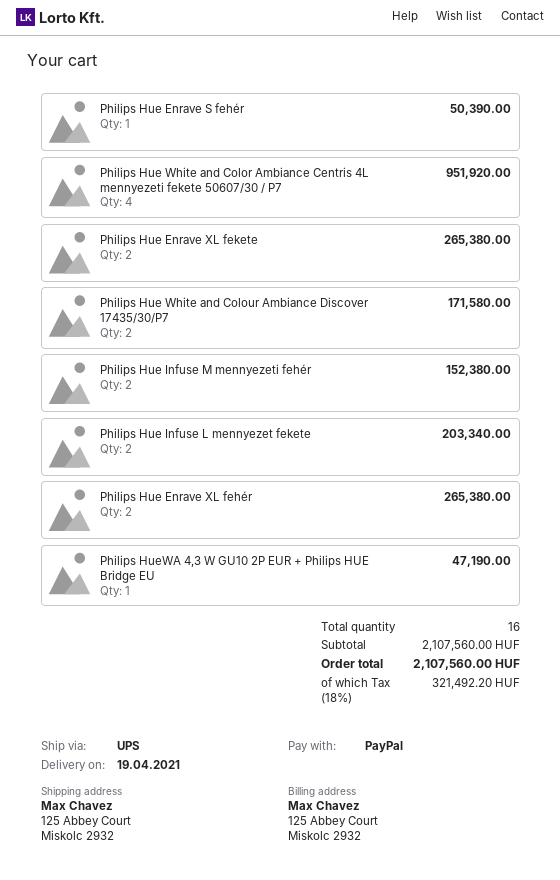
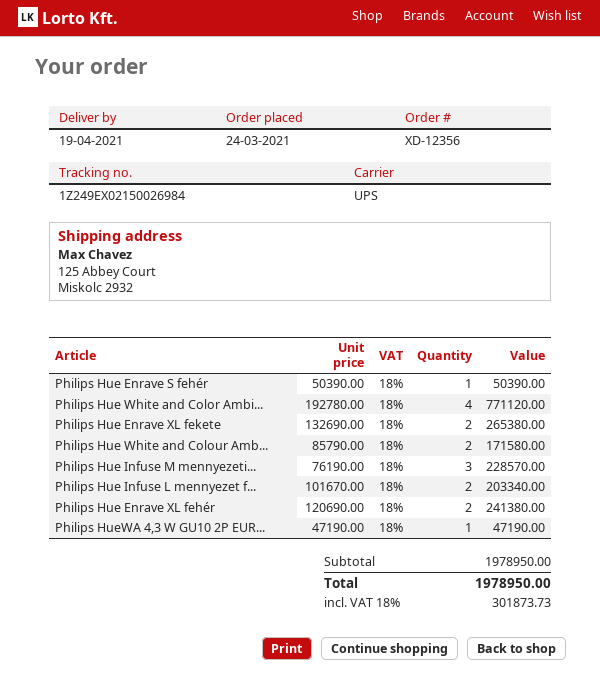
Philips Hue White and Color Ambiance Centris 4L mennyezeti fekete 50607/30 / P7: 4 for 951920.00 -> 4 for 771120.00
Philips Hue Infuse M mennyezeti fehér: 2 for 152380.00 -> 3 for 228570.00
Philips Hue Enrave XL fehér: 2 for 265380.00 -> 2 for 241380.00
subtotal: 2107560.00 -> 1978950.00
tax: 18% = 321492.20 -> 18% = 301873.73
total: 2107560.00 -> 1978950.00

